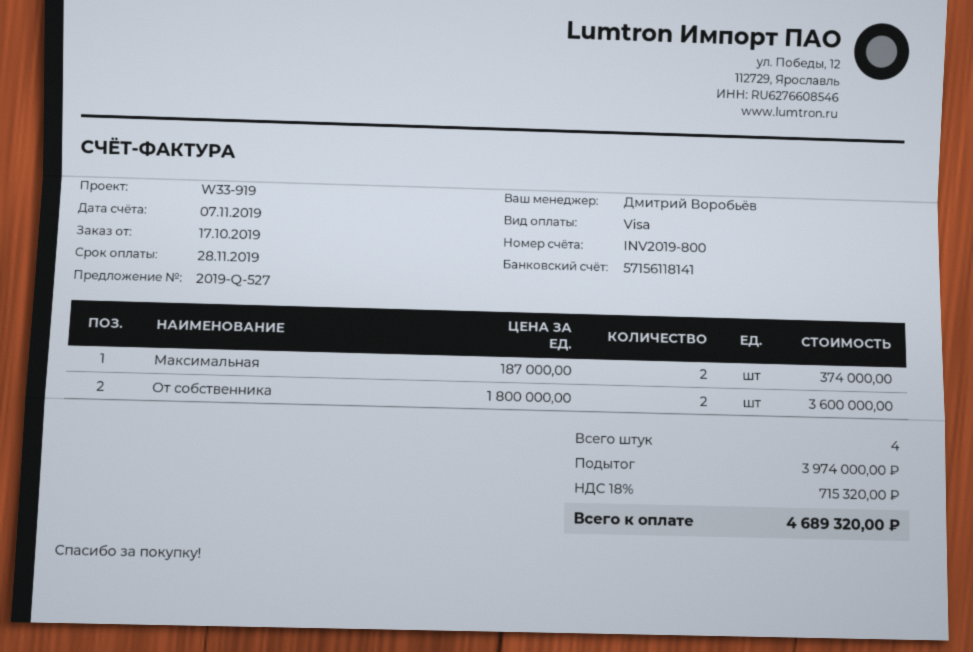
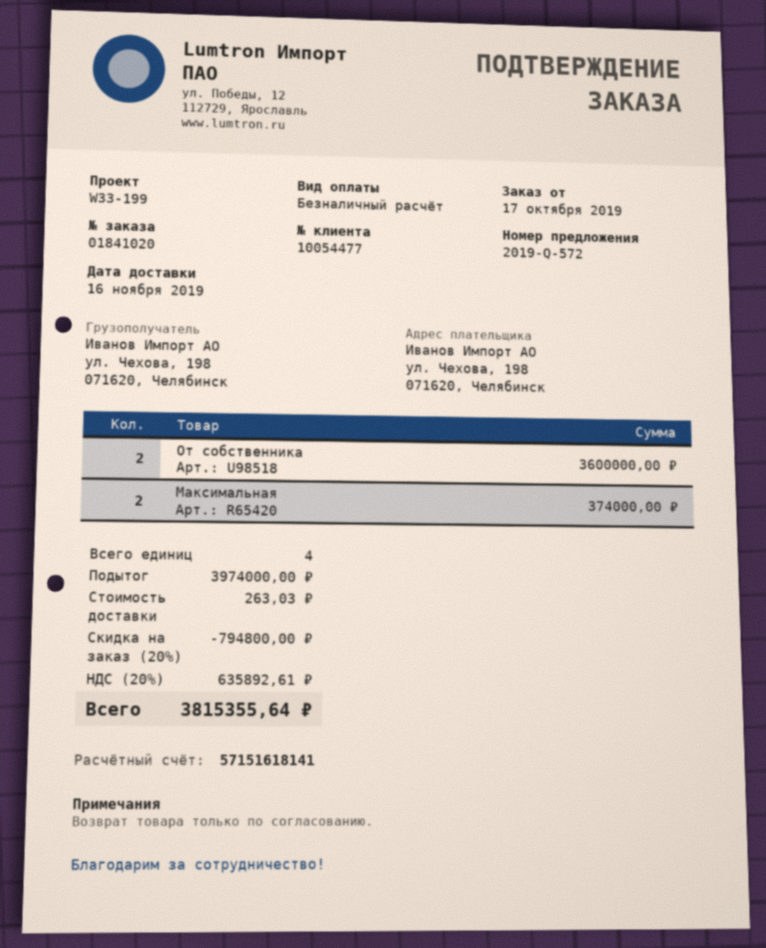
quote number: 2019-Q-527 -> 2019-Q-572
reference: W33-919 -> W33-199
payment method: Visa -> bank transfer
bank account: 57156118141 -> 57151618141
discount: none -> 20% = 794800.00
shipping: none -> 263.03
tax: 18% = 715320.00 -> 20% = 635892.61
total: 4689320.00 -> 3815355.64

